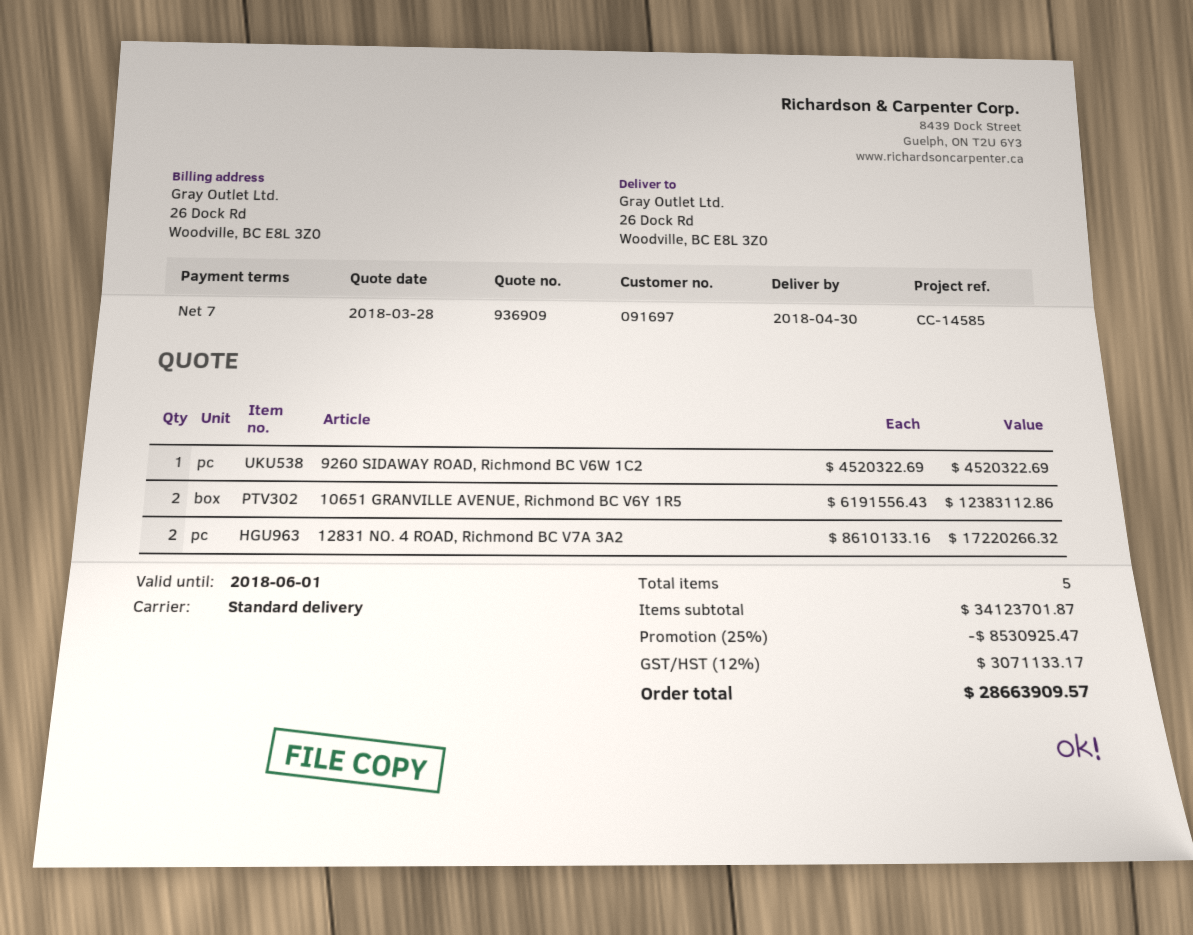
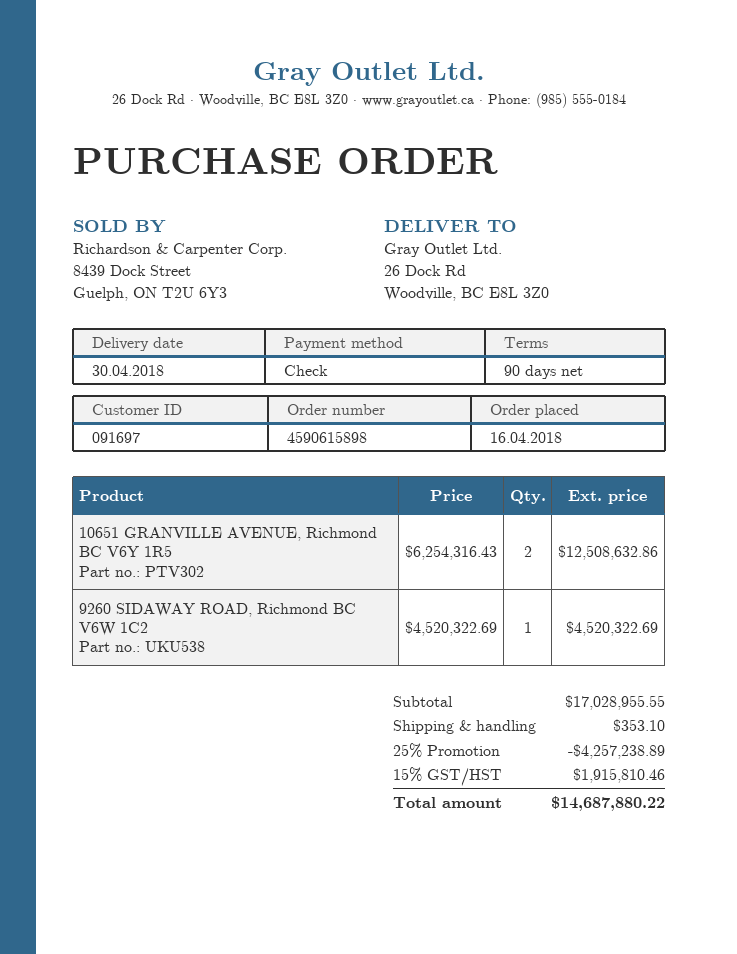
payment terms: 7 days -> 90 days
10651 GRANVILLE AVENUE, Richmond BC V6Y 1R5: 2 x 6191556.43 = 12383112.86 -> 2 x 6254316.43 = 12508632.86
12831 NO. 4 ROAD, Richmond BC V7A 3A2: 2 x 8610133.16 = 17220266.32 -> none
subtotal: 34123701.87 -> 17028955.55
discount: 25% = 8530925.47 -> 25% = 4257238.89
shipping: none -> 353.10
tax: 12% = 3071133.17 -> 15% = 1915810.46
total: 28663909.57 -> 14687880.22

